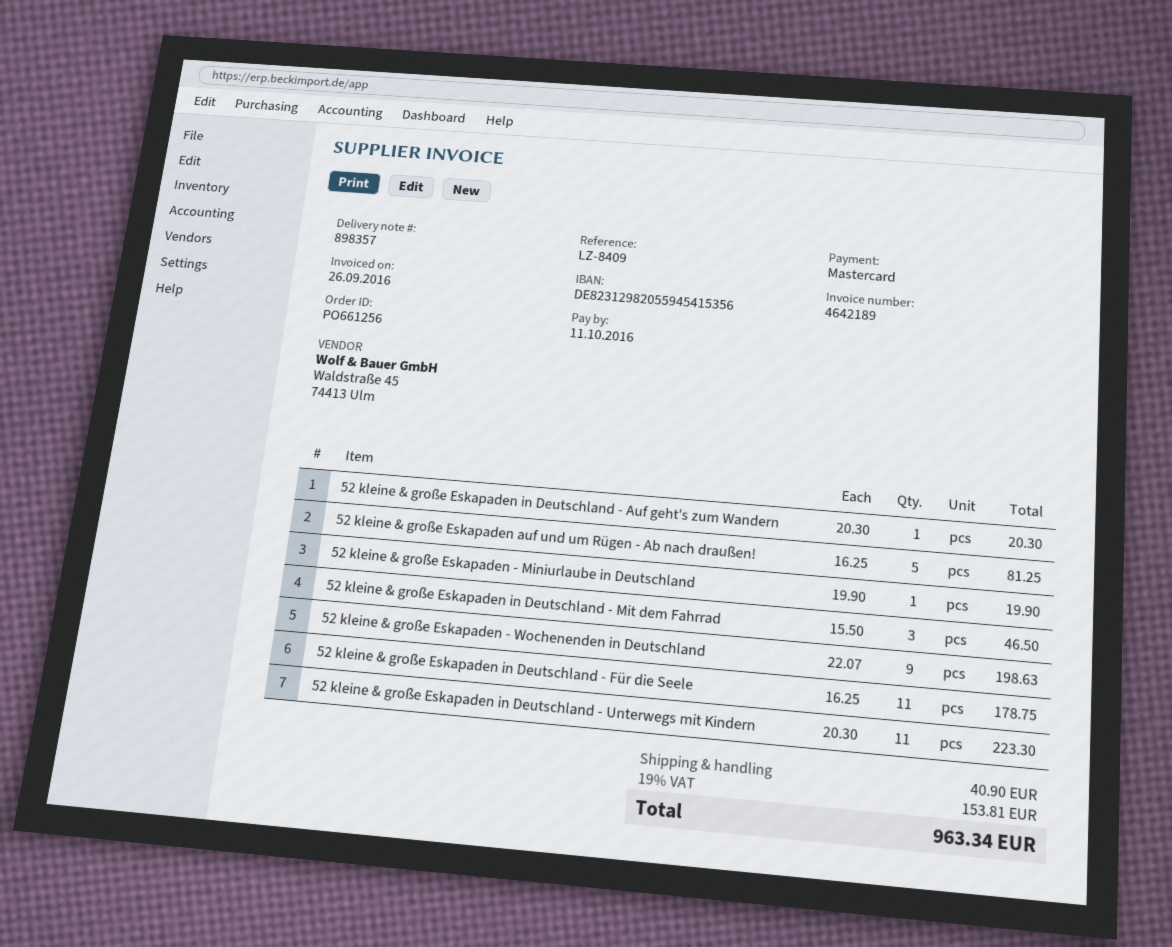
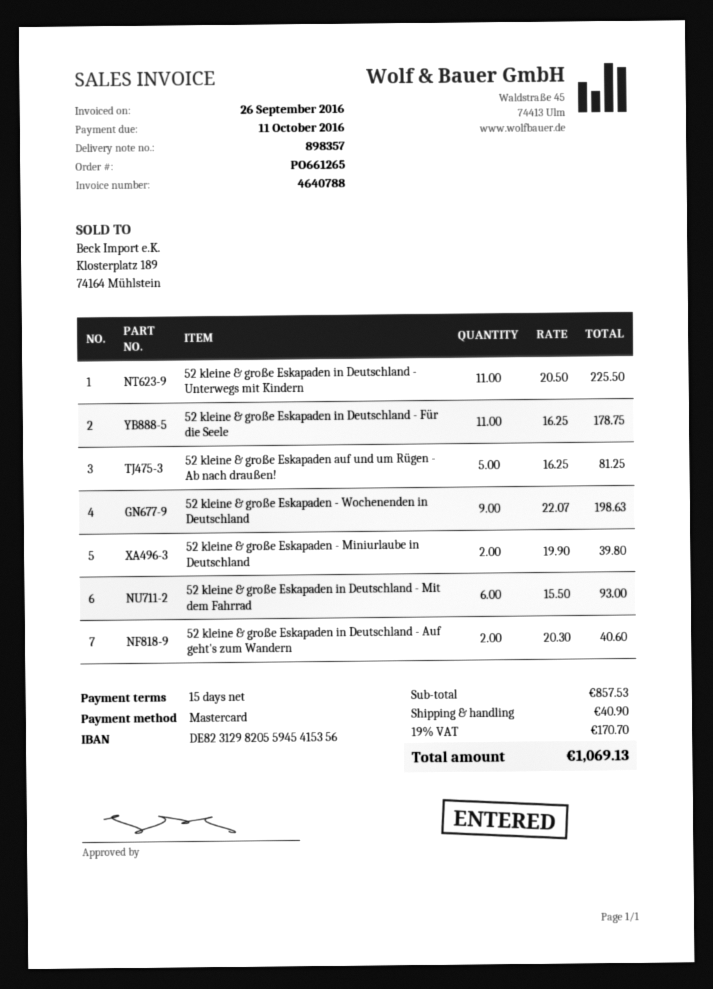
order number: PO661256 -> PO661265
invoice number: 4642189 -> 4640788
52 kleine & große Eskapaden in Deutschland - Auf geht's zum Wandern: 1 x 20.30 = 20.30 -> 2 x 20.30 = 40.60
52 kleine & große Eskapaden - Miniurlaube in Deutschland: 1 x 19.90 = 19.90 -> 2 x 19.90 = 39.80
52 kleine & große Eskapaden in Deutschland - Mit dem Fahrrad: 3 x 15.50 = 46.50 -> 6 x 15.50 = 93.00
52 kleine & große Eskapaden in Deutschland - Unterwegs mit Kindern: 11 x 20.30 = 223.30 -> 11 x 20.50 = 225.50
tax: 19% = 153.81 -> 19% = 170.70
total: 963.34 -> 1069.13

